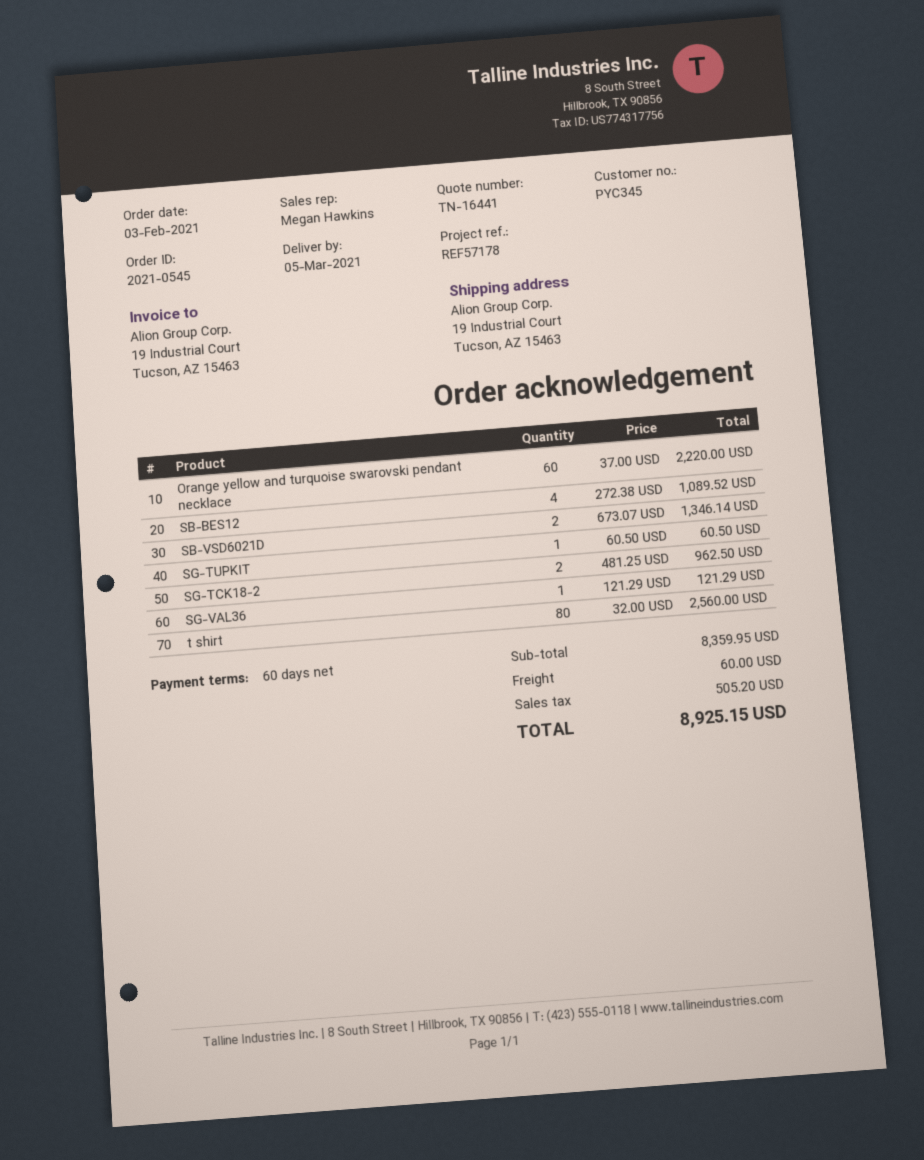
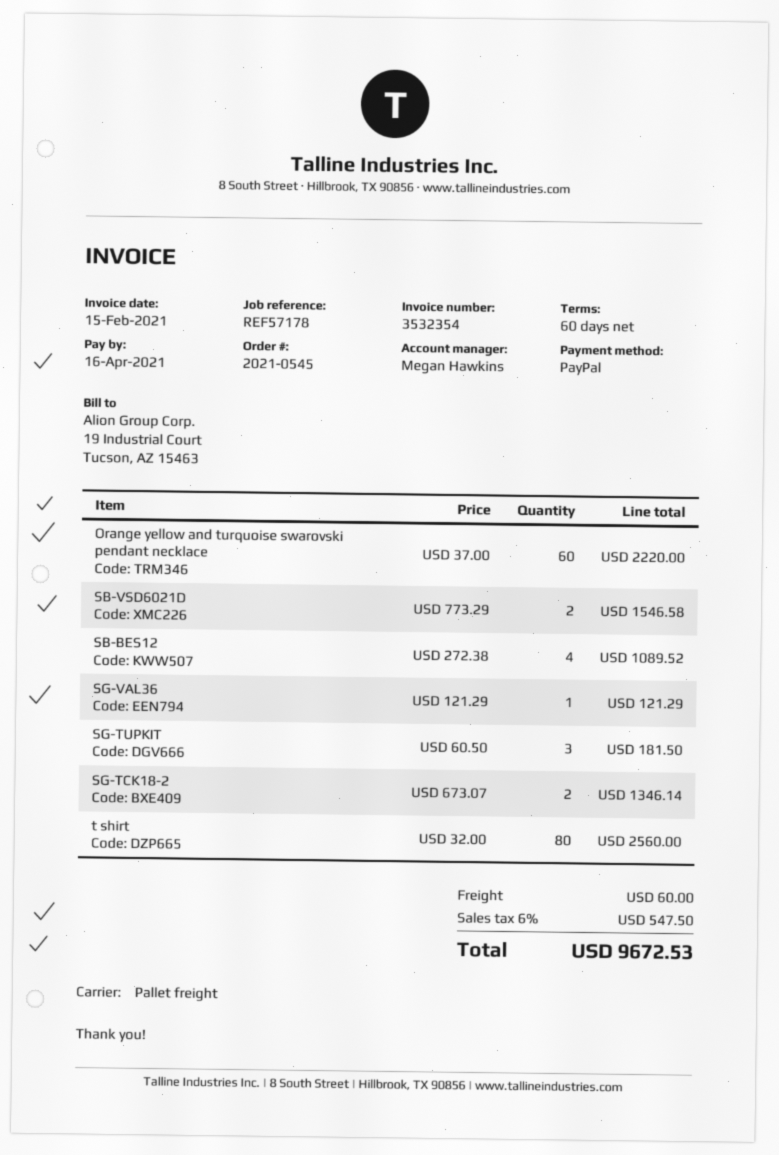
SB-VSD6021D: 2 x 673.07 = 1346.14 -> 2 x 773.29 = 1546.58
SG-TUPKIT: 1 x 60.50 = 60.50 -> 3 x 60.50 = 181.50
SG-TCK18-2: 2 x 481.25 = 962.50 -> 2 x 673.07 = 1346.14
tax: 505.20 -> 547.50
total: 8925.15 -> 9672.53

